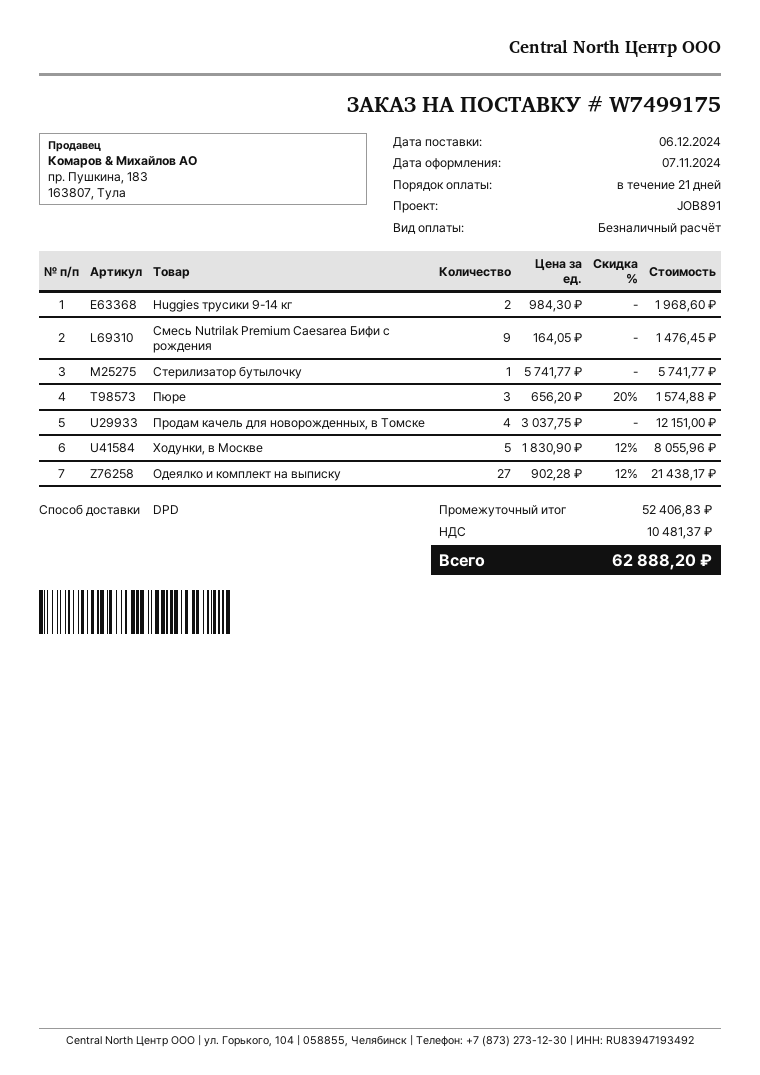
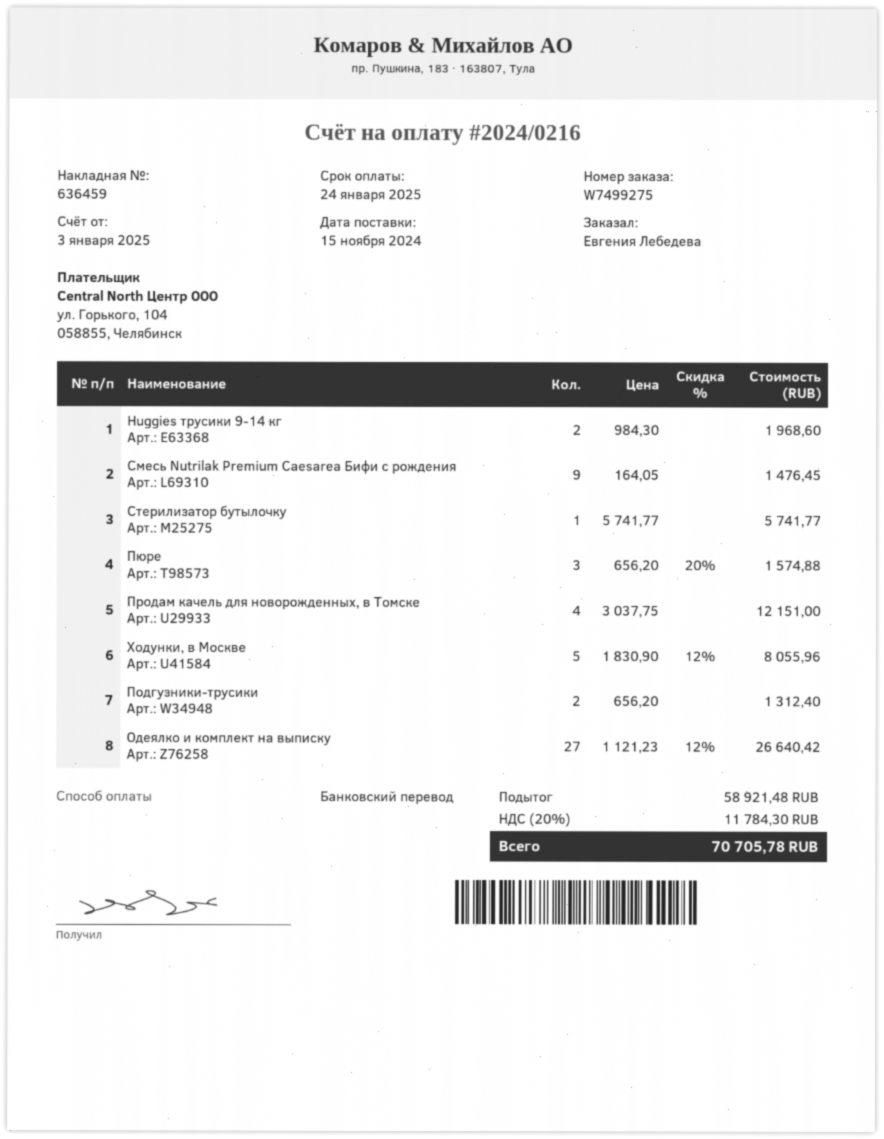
order number: W7499175 -> W7499275
delivery date: 2024-12-06 -> 2024-11-15
Одеялко и комплект на выписку: 27 x 902.28 - 12% = 21438.17 -> 27 x 1121.23 - 12% = 26640.42
Подгузники-трусики: none -> 2 x 656.20 = 1312.40
subtotal: 52406.83 -> 58921.48
tax: 10481.37 -> 11784.30
total: 62888.20 -> 70705.78

